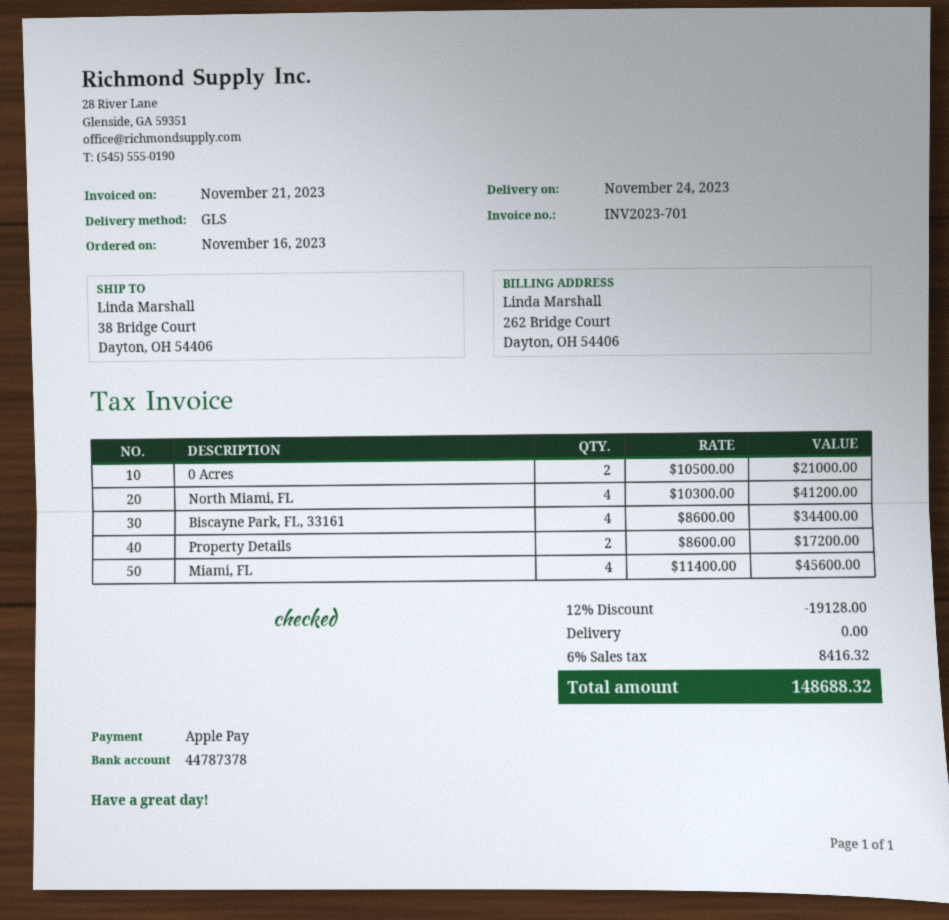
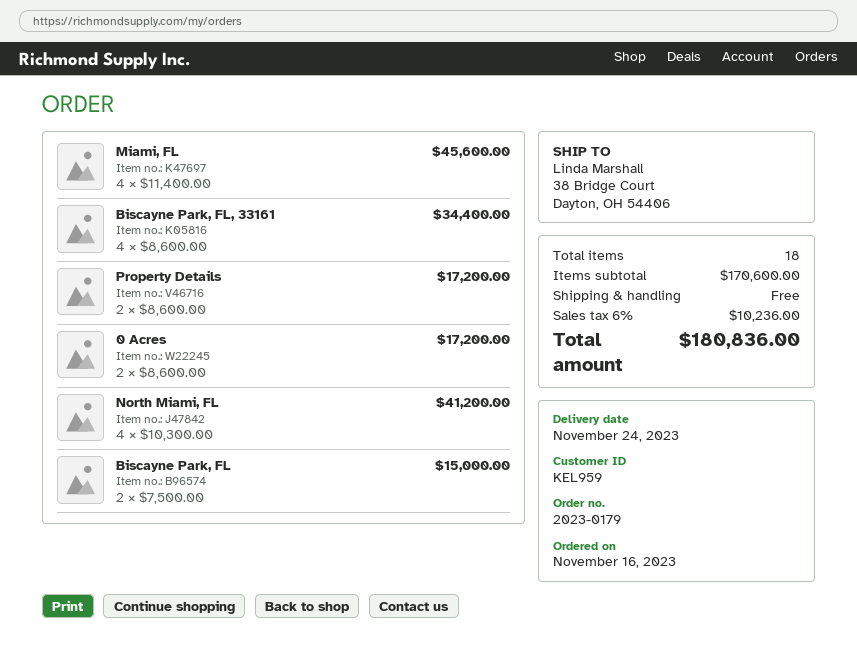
0 Acres: 2 x 10500.00 = 21000.00 -> 2 x 8600.00 = 17200.00
Biscayne Park, FL: none -> 2 x 7500.00 = 15000.00
discount: 12% = 19128.00 -> none
tax: 6% = 8416.32 -> 6% = 10236.00
total: 148688.32 -> 180836.00

